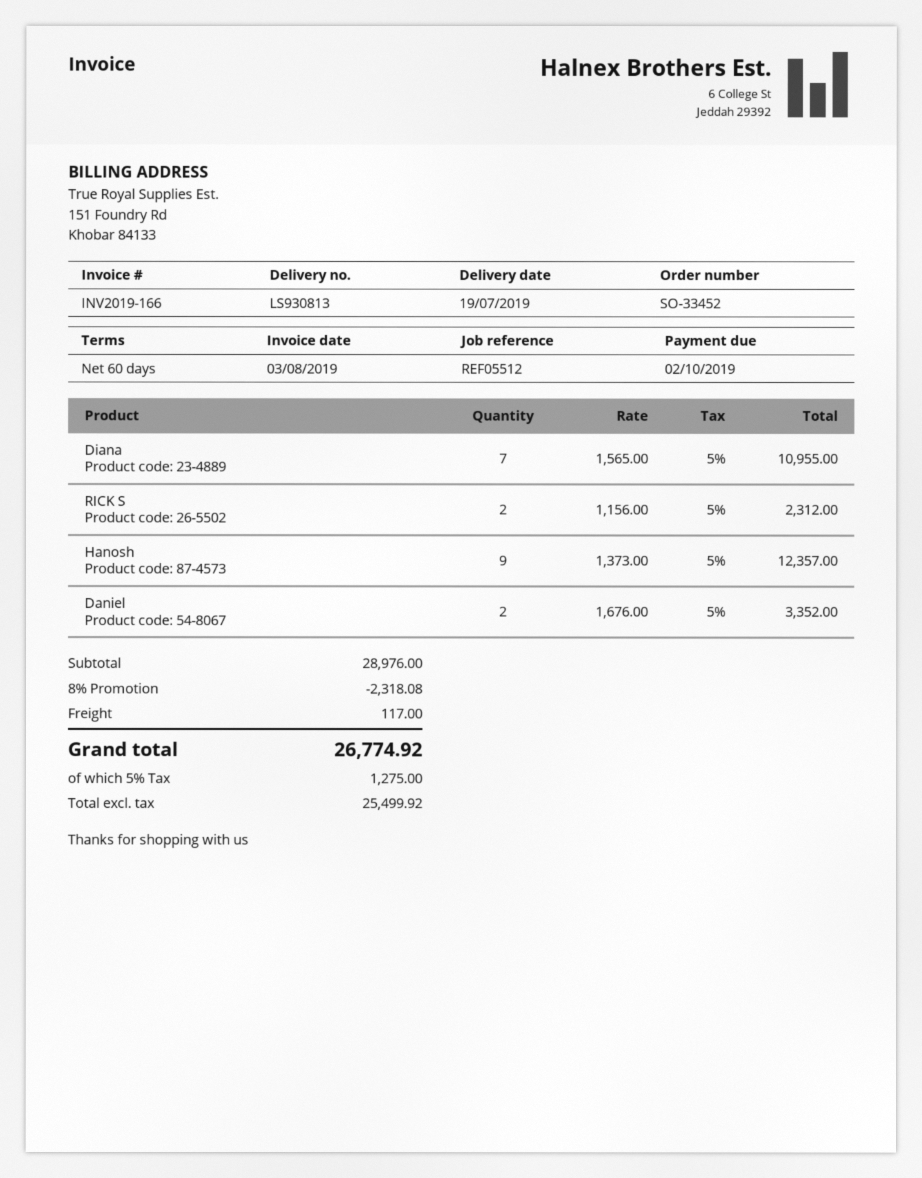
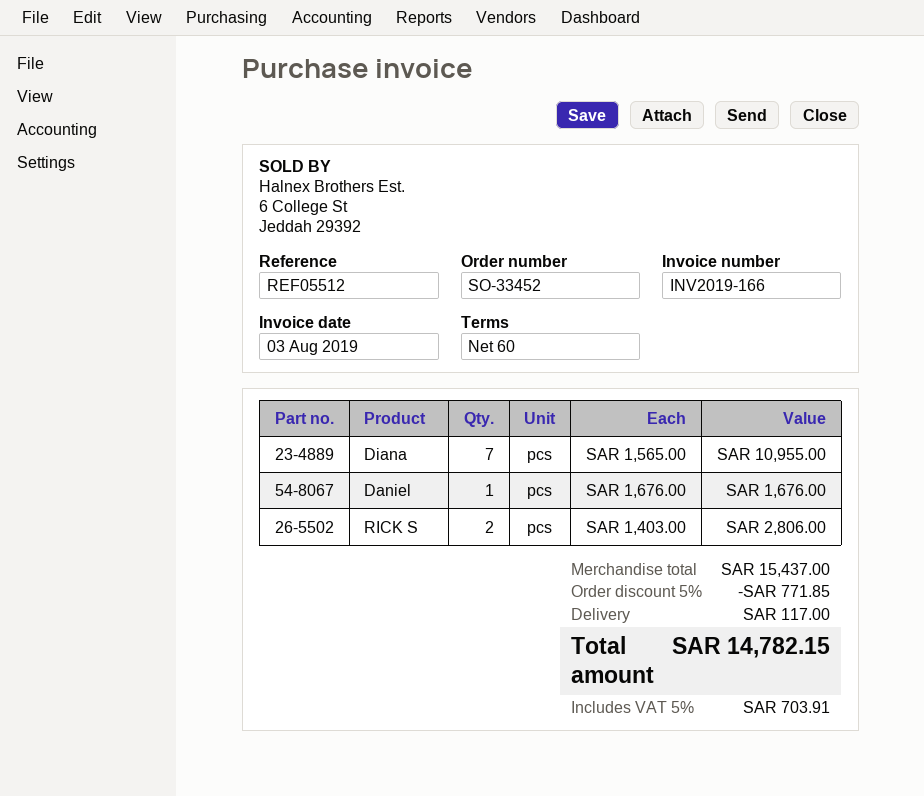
RICK S: 2 x 1156.00 = 2312.00 -> 2 x 1403.00 = 2806.00
Hanosh: 9 x 1373.00 = 12357.00 -> none
Daniel: 2 x 1676.00 = 3352.00 -> 1 x 1676.00 = 1676.00
subtotal: 28976.00 -> 15437.00
discount: 8% = 2318.08 -> 5% = 771.85
tax: 5% = 1275.00 -> 5% = 703.91
total: 26774.92 -> 14782.15

